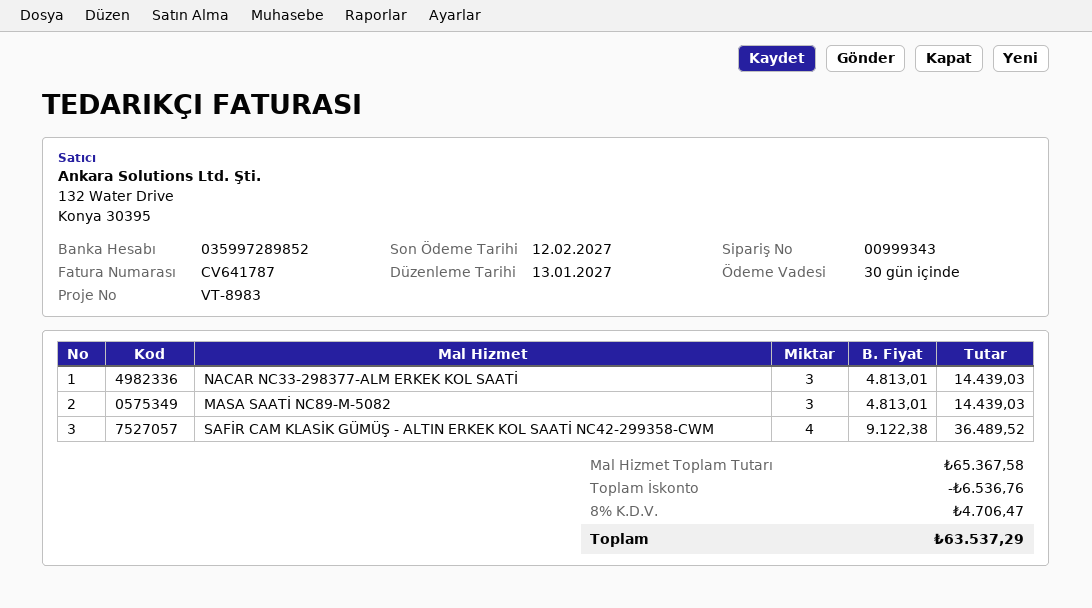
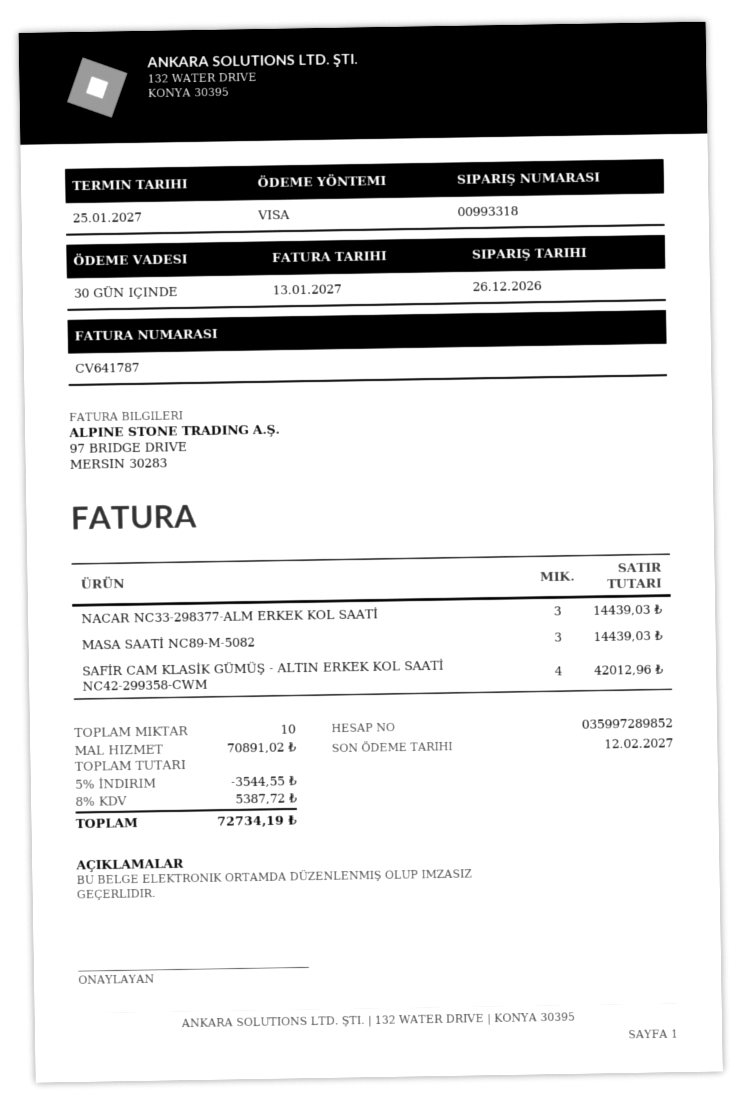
order number: 00999343 -> 00993318
SAFİR CAM KLASİK GÜMÜŞ - ALTIN ERKEK KOL SAATİ NC42-299358-CWM: 4 for 36489.52 -> 4 for 42012.96
subtotal: 65367.58 -> 70891.02
discount: 6536.76 -> 3544.55
tax: 8% = 4706.47 -> 8% = 5387.72
total: 63537.29 -> 72734.19

